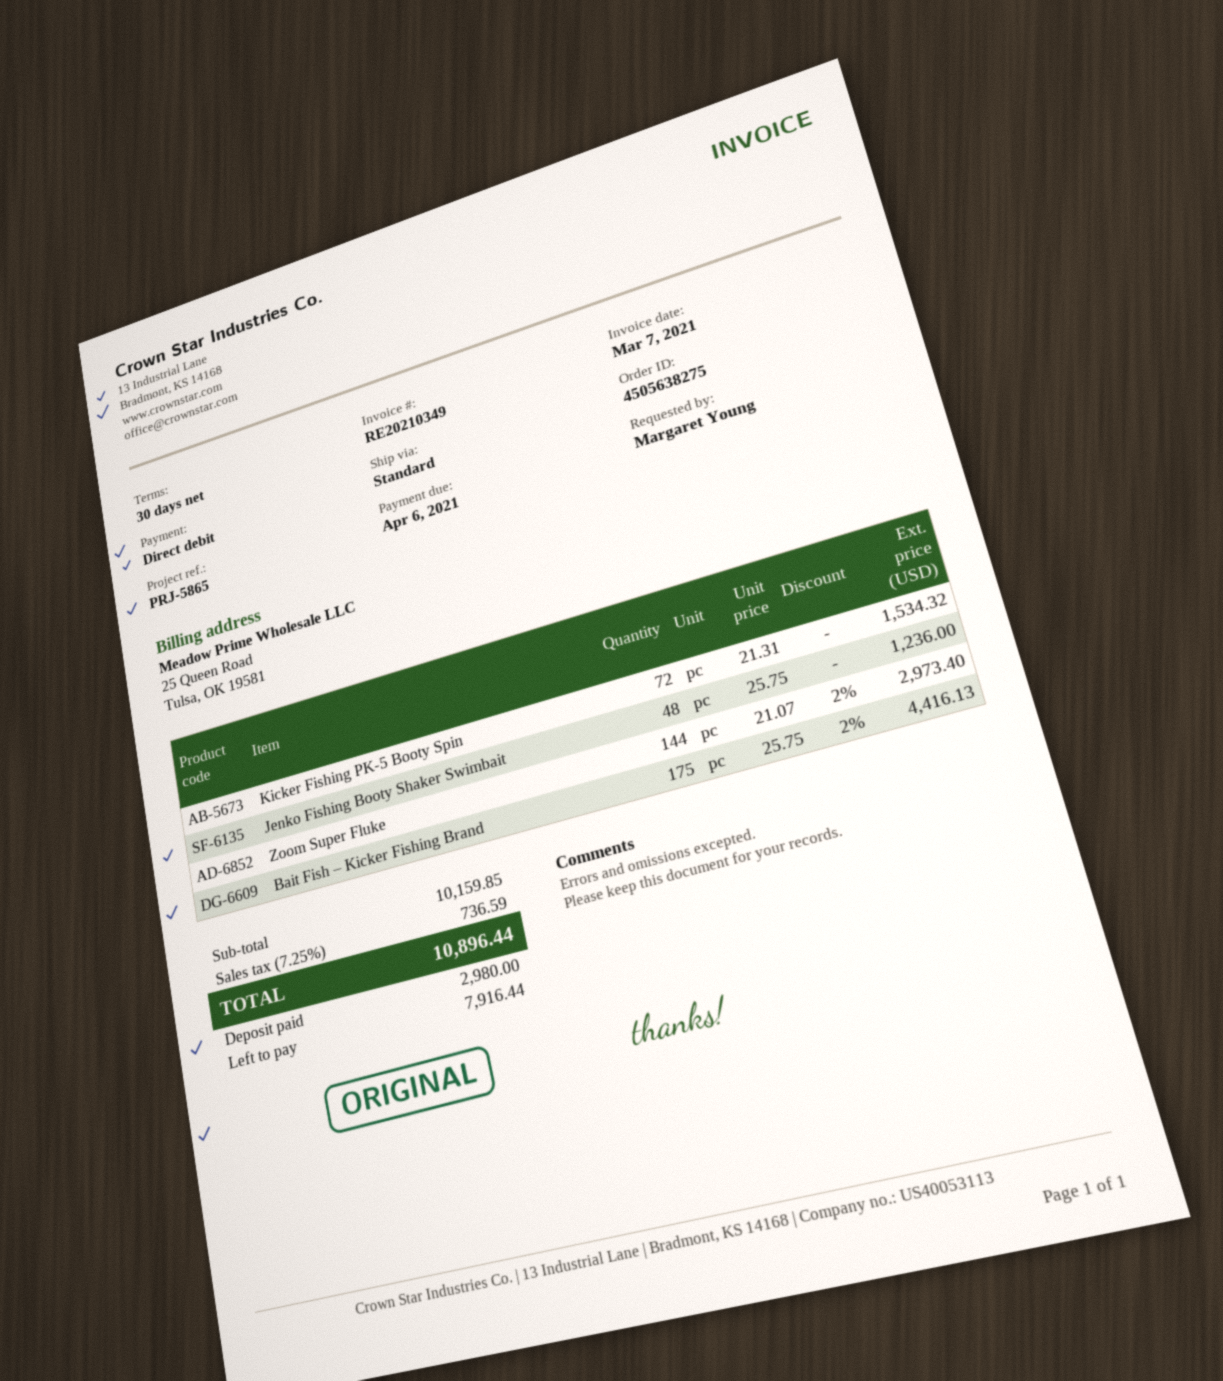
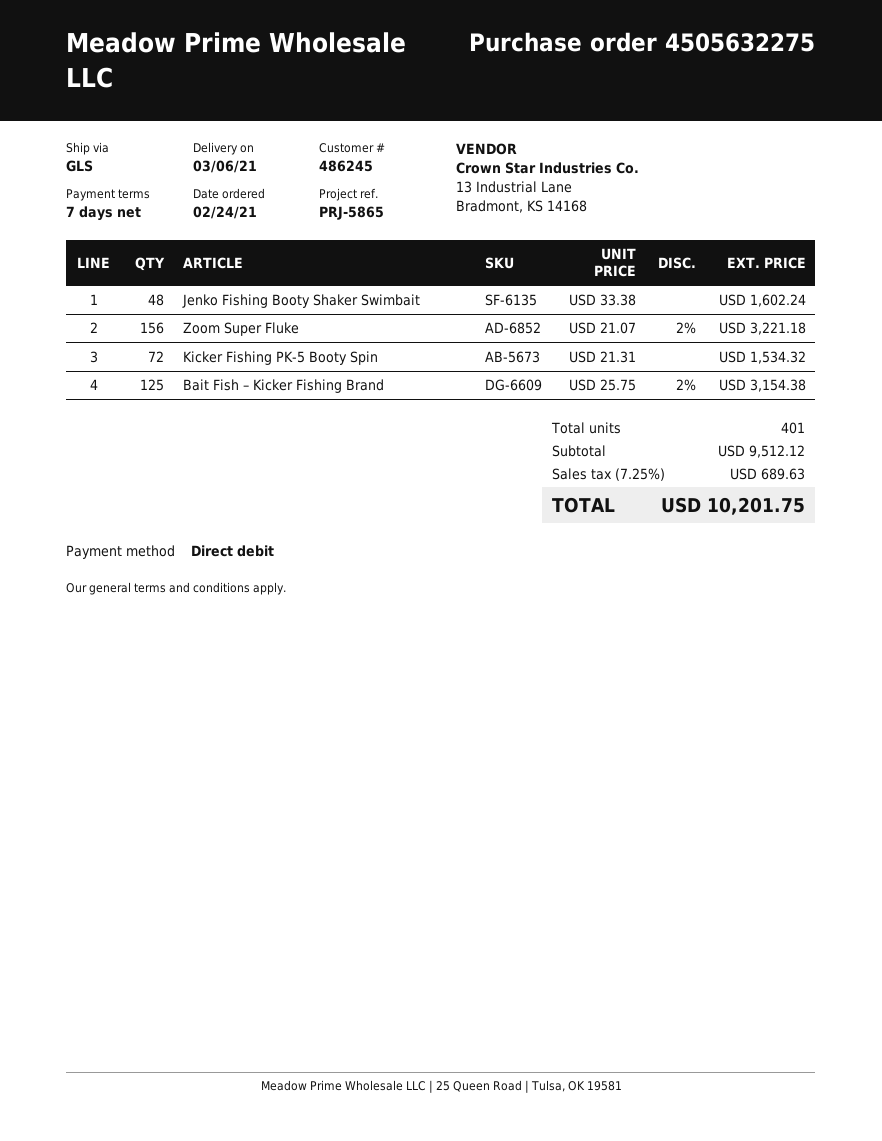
order number: 4505638275 -> 4505632275
payment terms: 30 days -> 7 days
shipping method: standard -> GLS
Jenko Fishing Booty Shaker Swimbait: 48 x 25.75 = 1236.00 -> 48 x 33.38 = 1602.24
Zoom Super Fluke: 144 x 21.07 - 2% = 2973.40 -> 156 x 21.07 - 2% = 3221.18
Bait Fish – Kicker Fishing Brand: 175 x 25.75 - 2% = 4416.13 -> 125 x 25.75 - 2% = 3154.38
subtotal: 10159.85 -> 9512.12
tax: 7.25% = 736.59 -> 7.25% = 689.63
total: 10896.44 -> 10201.75

